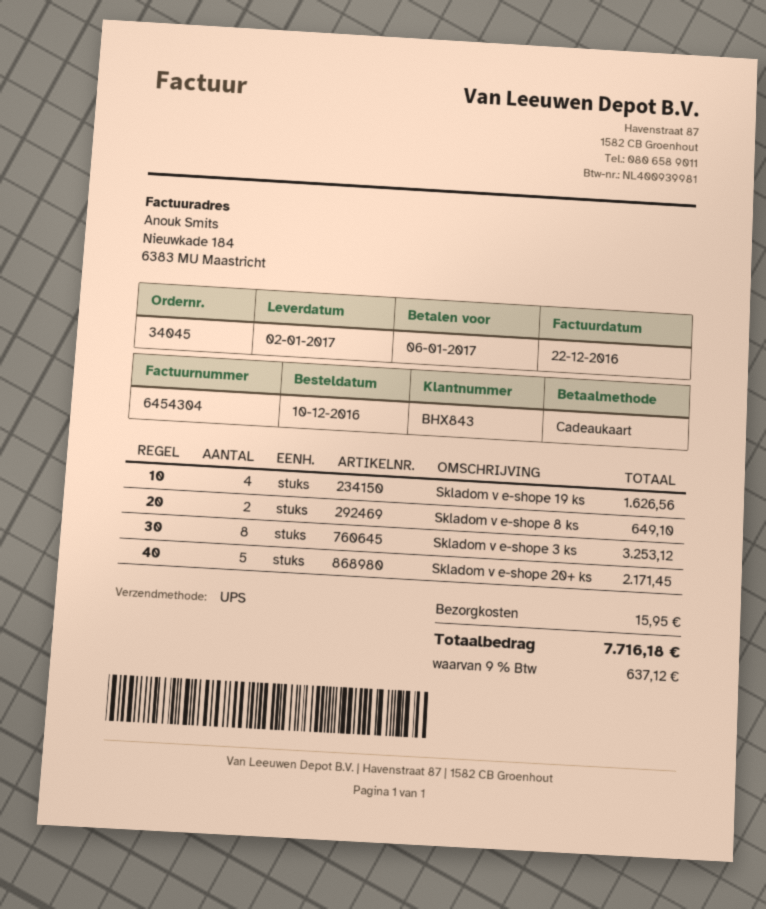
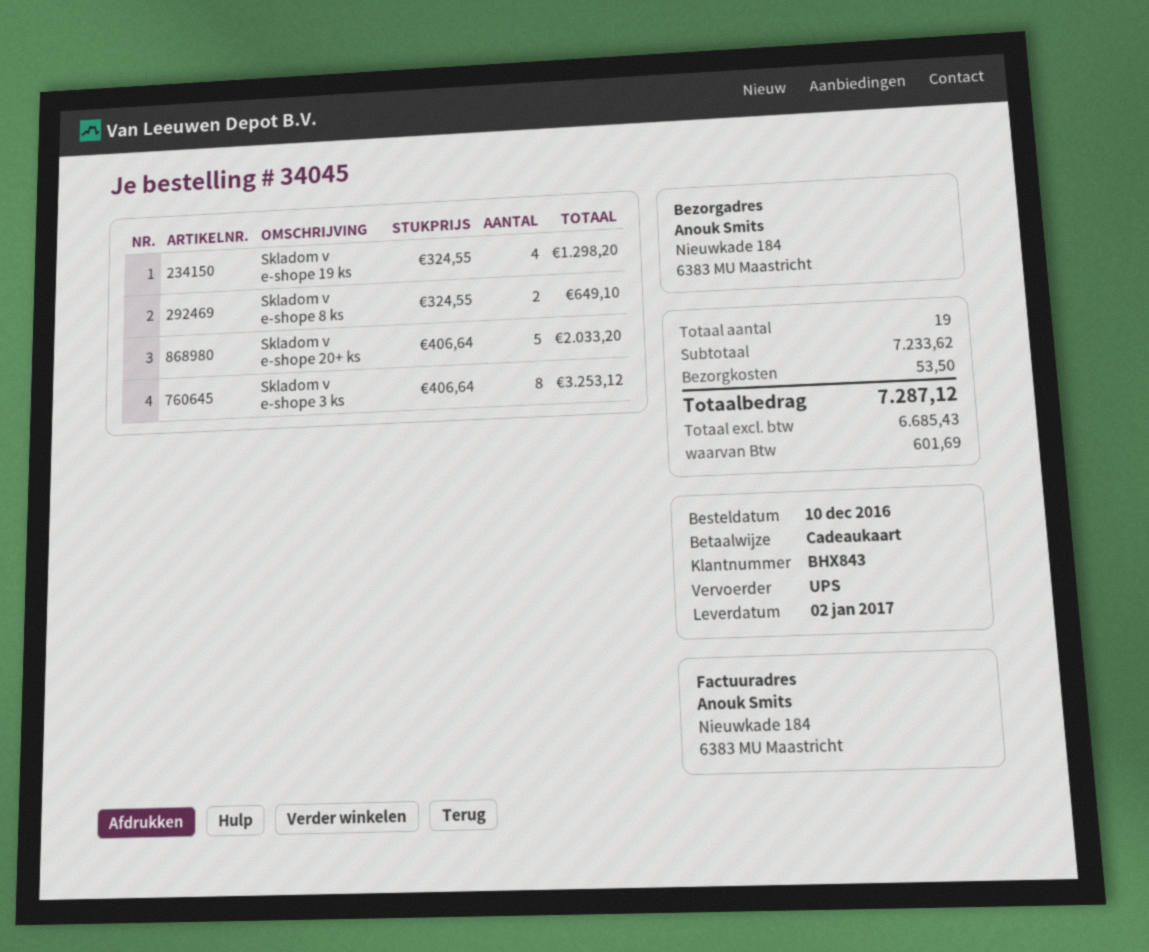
Skladom v e-shope 19 ks: 4 for 1626.56 -> 4 for 1298.20
Skladom v e-shope 20+ ks: 5 for 2171.45 -> 5 for 2033.20
shipping: 15.95 -> 53.50
tax: 637.12 -> 601.69
total: 7716.18 -> 7287.12

